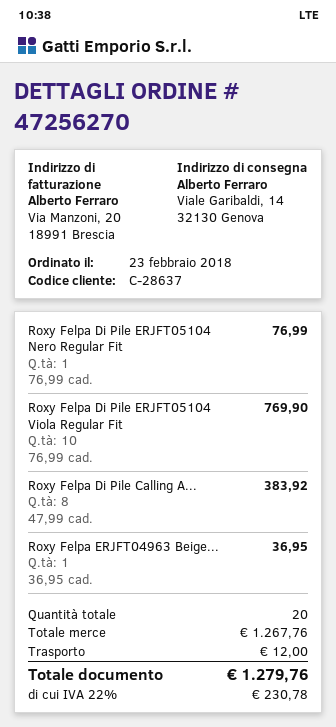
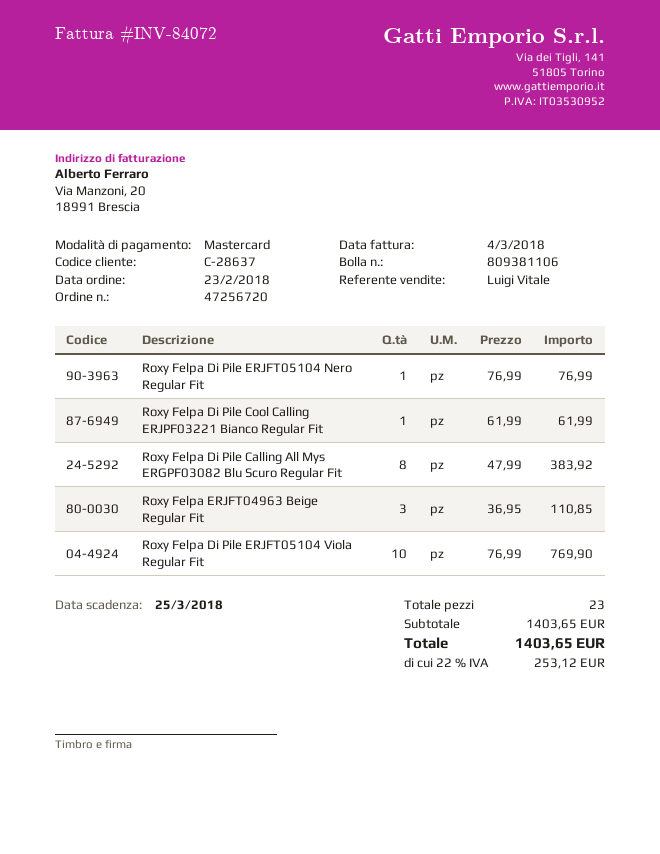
order number: 47256270 -> 47256720
Roxy Felpa ERJFT04963 Beige...: 1 x 36.95 = 36.95 -> 3 x 36.95 = 110.85
Roxy Felpa Di Pile Cool Calling ERJPF03221 Bianco Regular Fit: none -> 1 x 61.99 = 61.99
total quantity: 20 -> 23
subtotal: 1267.76 -> 1403.65
shipping: 12.00 -> none
tax: 22% = 230.78 -> 22% = 253.12
total: 1279.76 -> 1403.65

